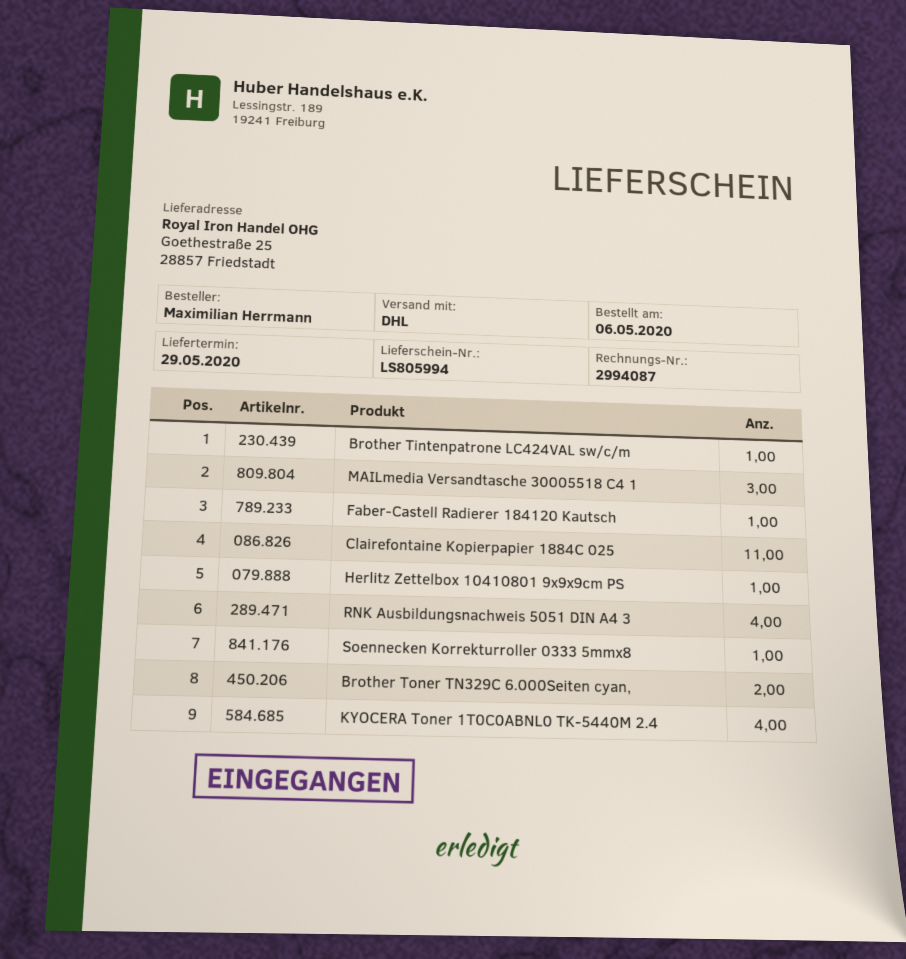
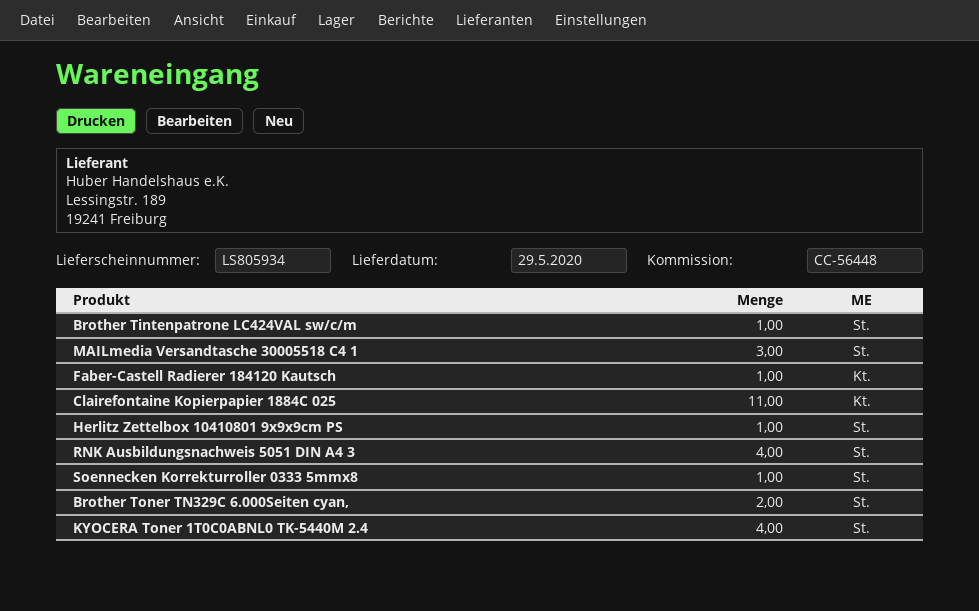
delivery note number: LS805994 -> LS805934

